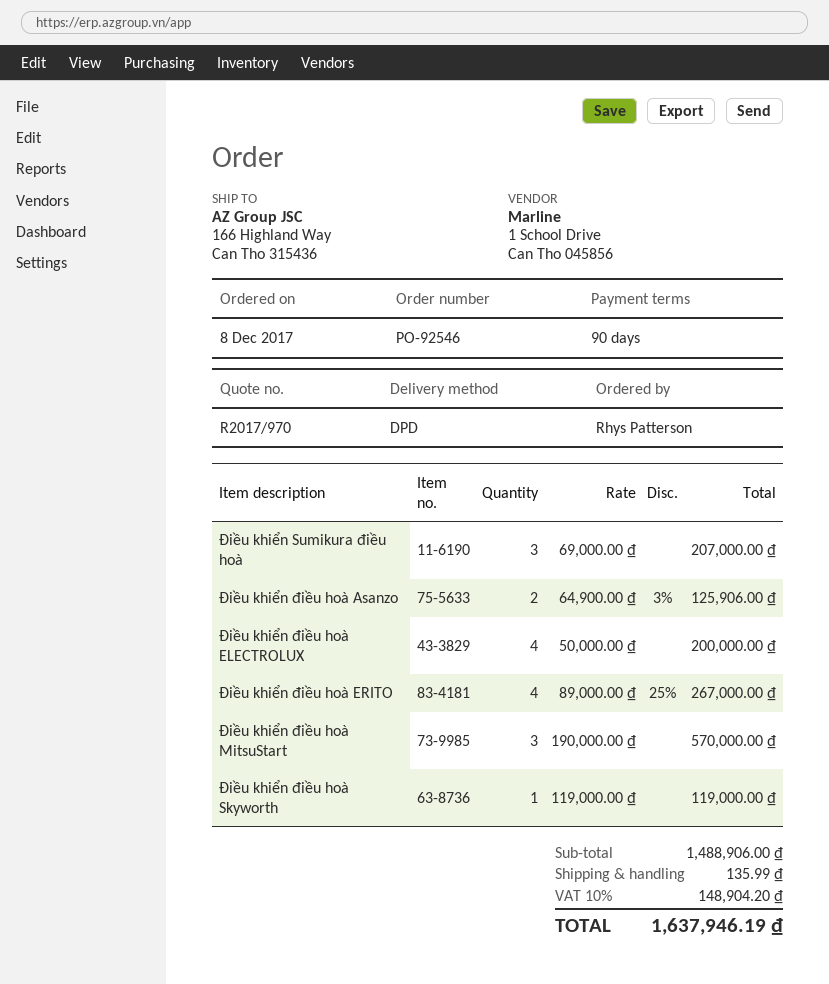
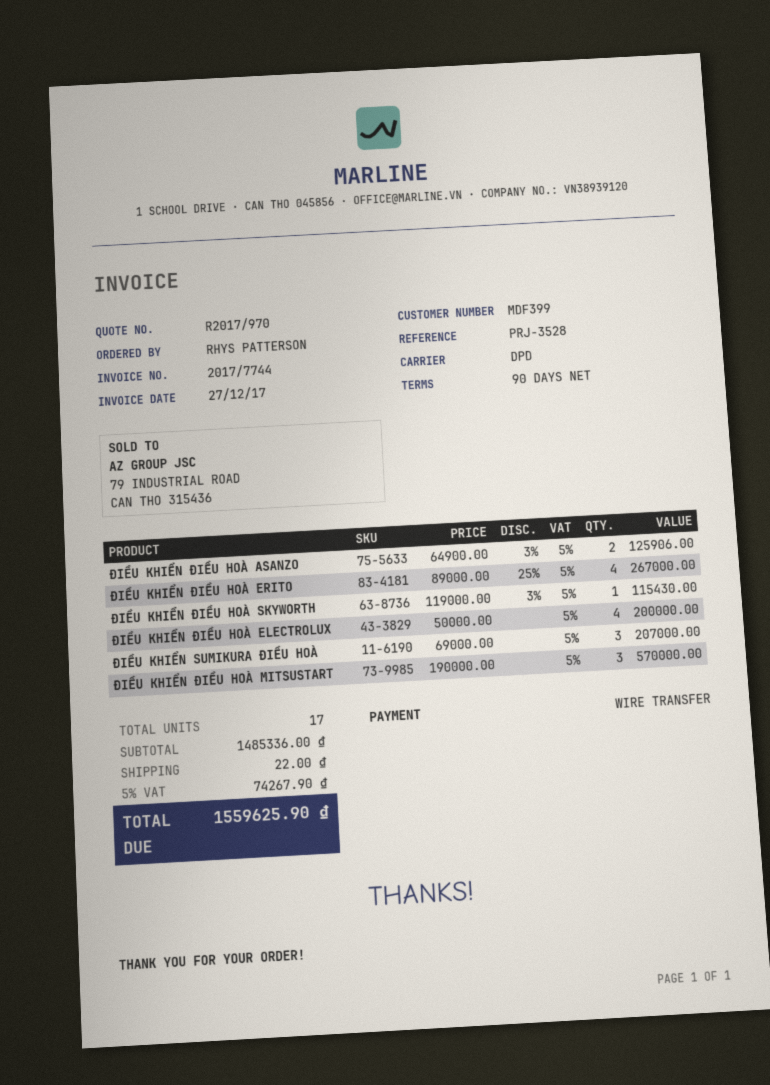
Điều khiển điều hoà Skyworth: 1 x 119000.00 = 119000.00 -> 1 x 119000.00 - 3% = 115430.00
subtotal: 1488906.00 -> 1485336.00
shipping: 135.99 -> 22.00
tax: 10% = 148904.20 -> 5% = 74267.90
total: 1637946.19 -> 1559625.90

